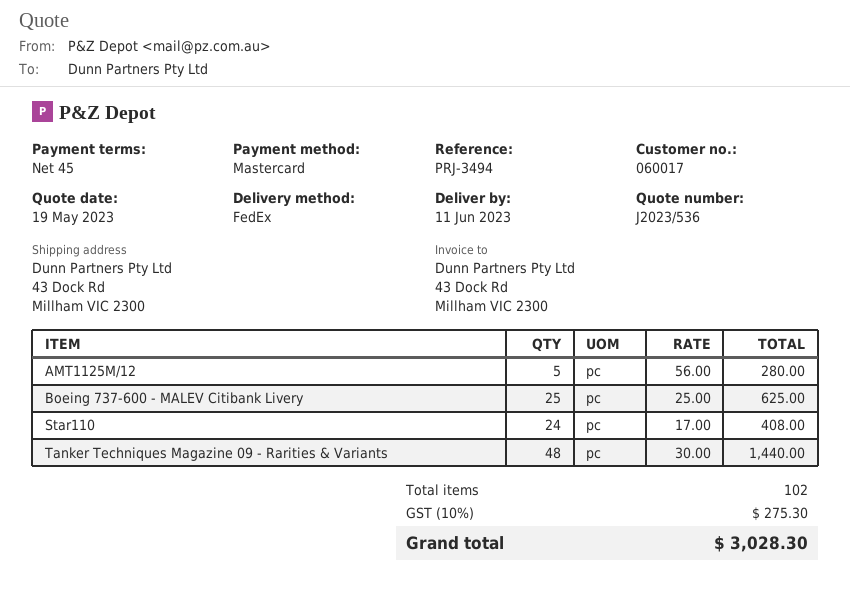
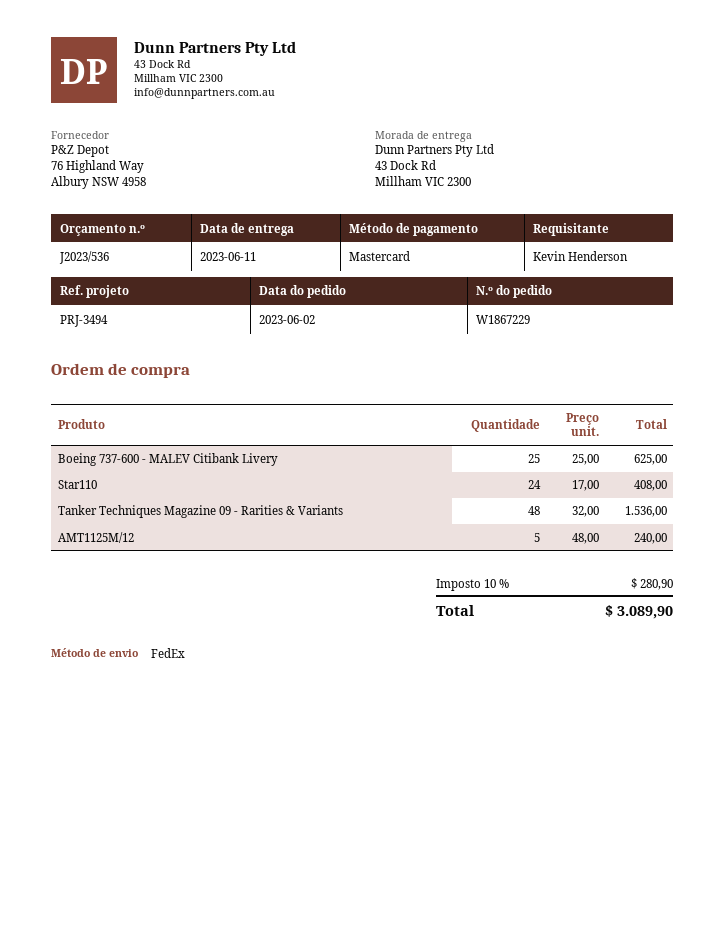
AMT1125M/12: 5 x 56.00 = 280.00 -> 5 x 48.00 = 240.00
Tanker Techniques Magazine 09 - Rarities & Variants: 48 x 30.00 = 1440.00 -> 48 x 32.00 = 1536.00
tax: 10% = 275.30 -> 10% = 280.90
total: 3028.30 -> 3089.90

